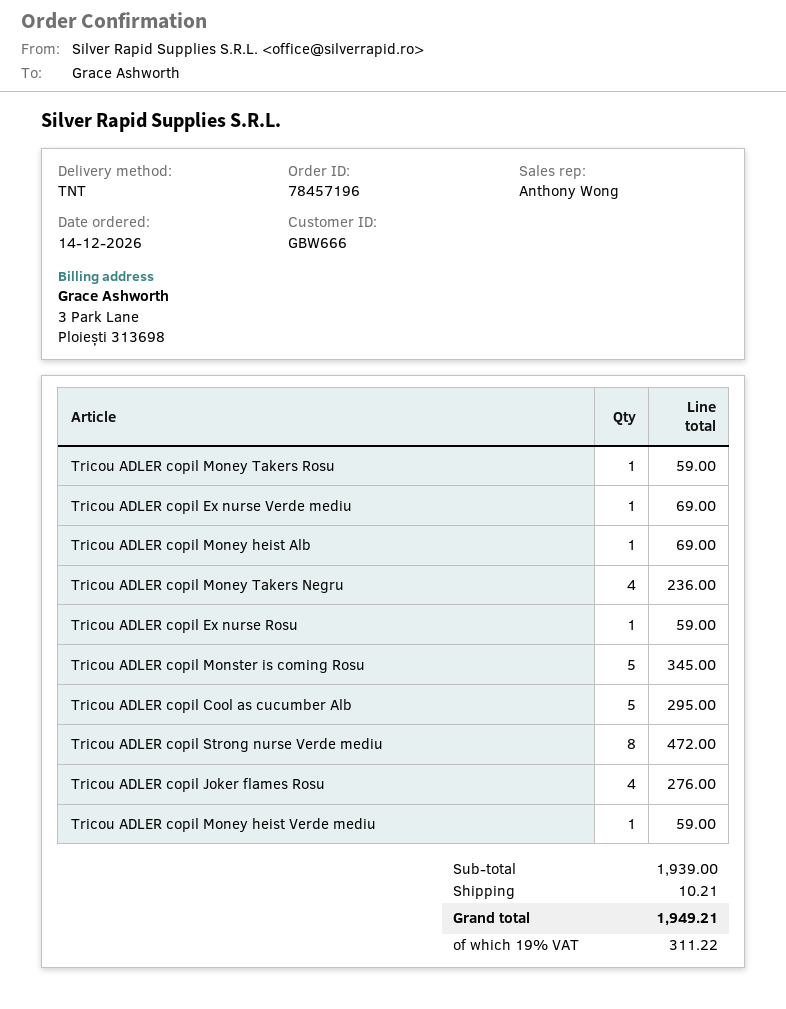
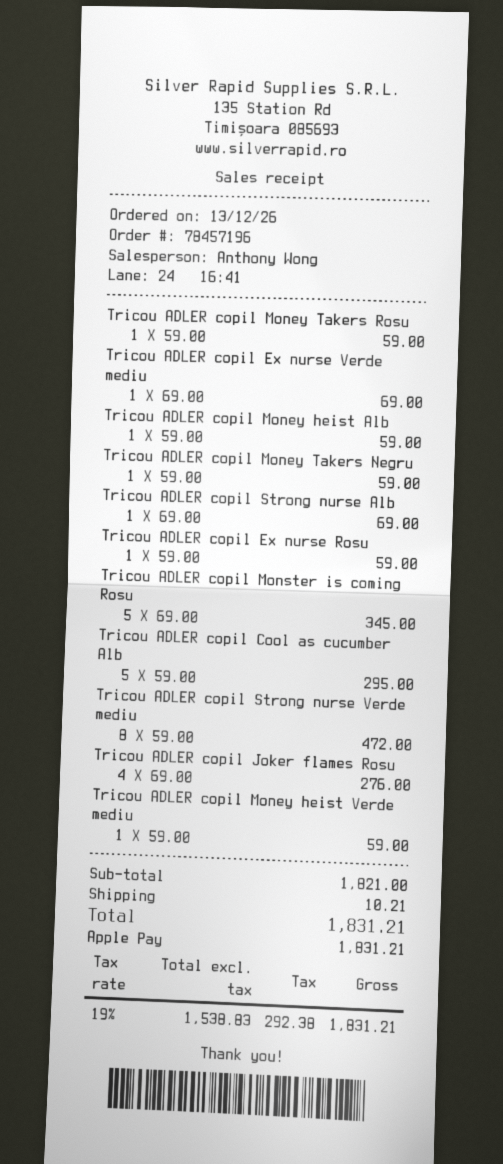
order date: 2026-12-14 -> 2026-12-13
Tricou ADLER copil Money heist Alb: 1 for 69.00 -> 1 for 59.00
Tricou ADLER copil Money Takers Negru: 4 for 236.00 -> 1 for 59.00
Tricou ADLER copil Strong nurse Alb: none -> 1 for 69.00
subtotal: 1939.00 -> 1821.00
tax: 19% = 311.22 -> 19% = 292.38
total: 1949.21 -> 1831.21

